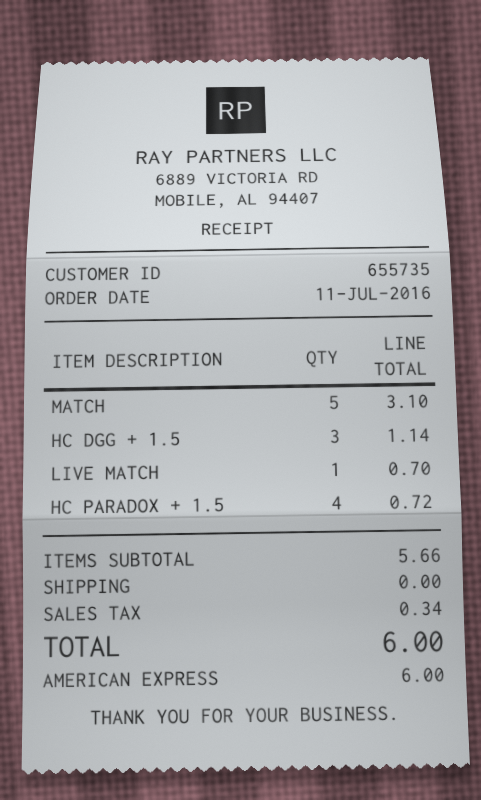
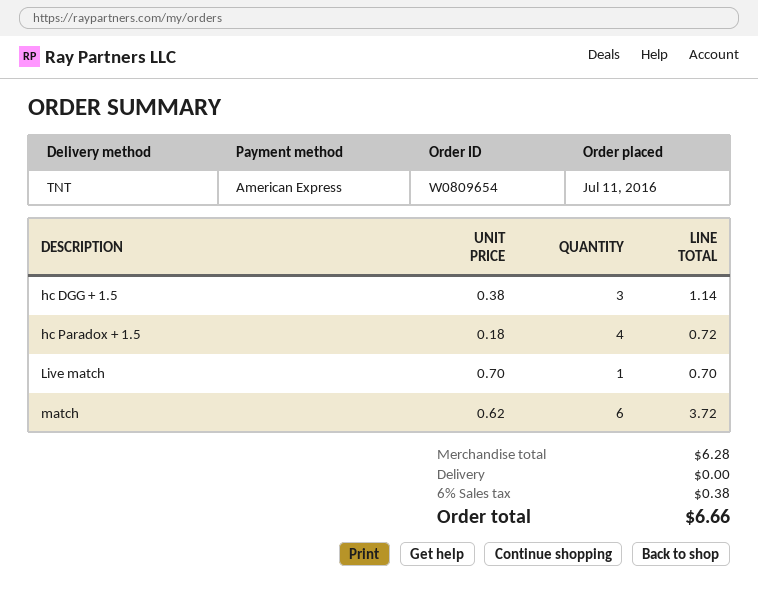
MATCH: 5 for 3.10 -> 6 for 3.72
subtotal: 5.66 -> 6.28
tax: 0.34 -> 0.38
total: 6.00 -> 6.66

